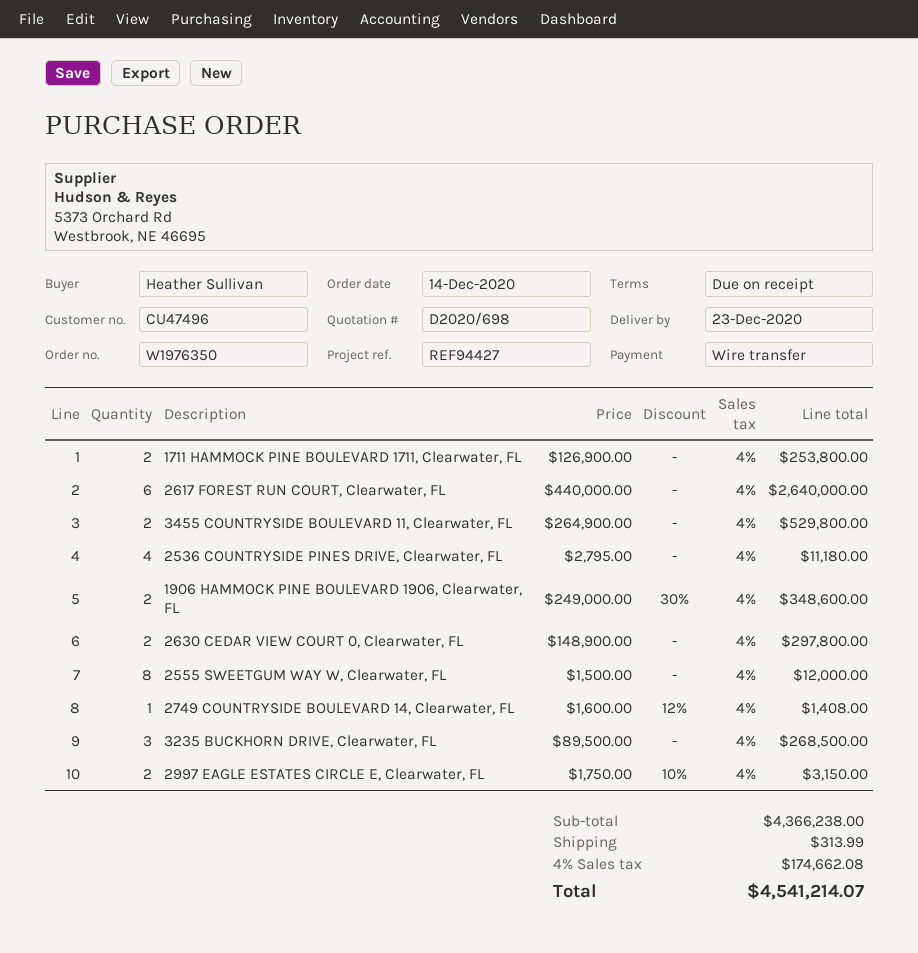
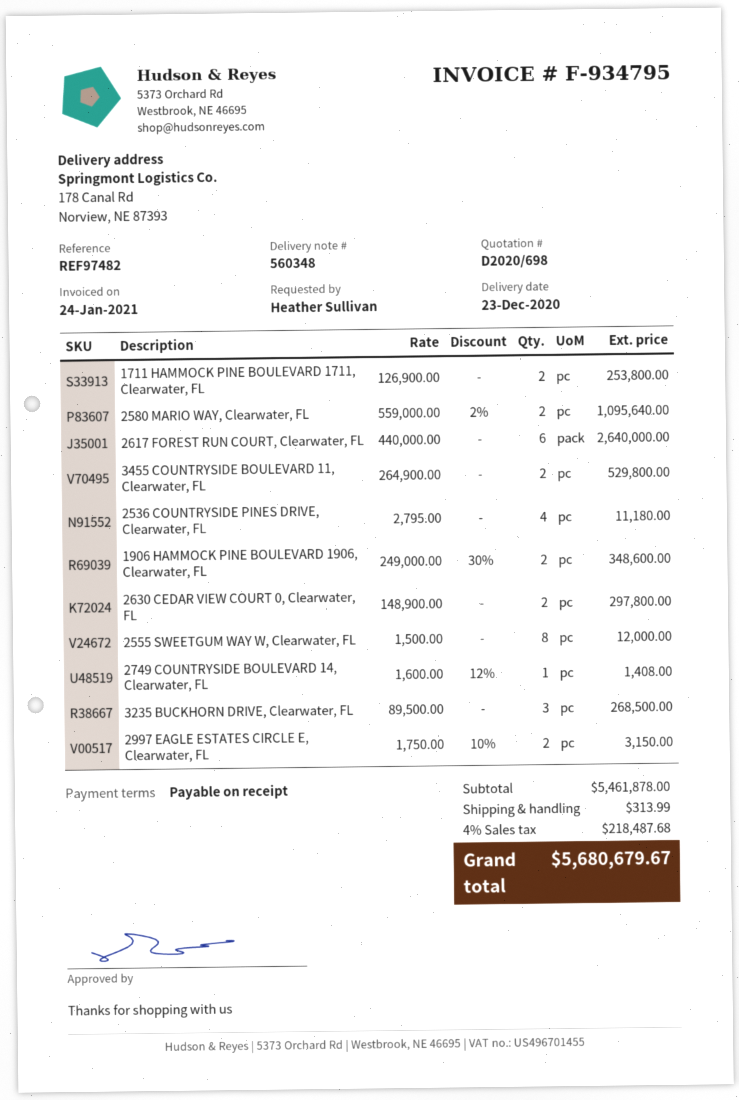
reference: REF94427 -> REF97482
2580 MARIO WAY, Clearwater, FL: none -> 2 x 559000.00 - 2% = 1095640.00
subtotal: 4366238.00 -> 5461878.00
tax: 4% = 174662.08 -> 4% = 218487.68
total: 4541214.07 -> 5680679.67

